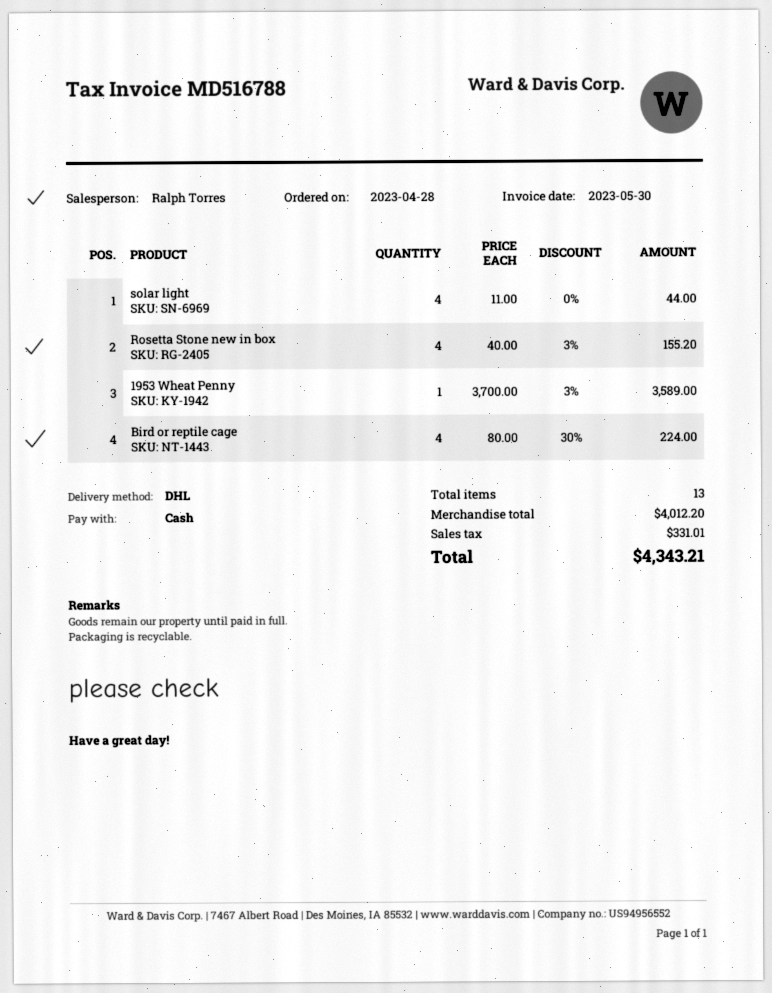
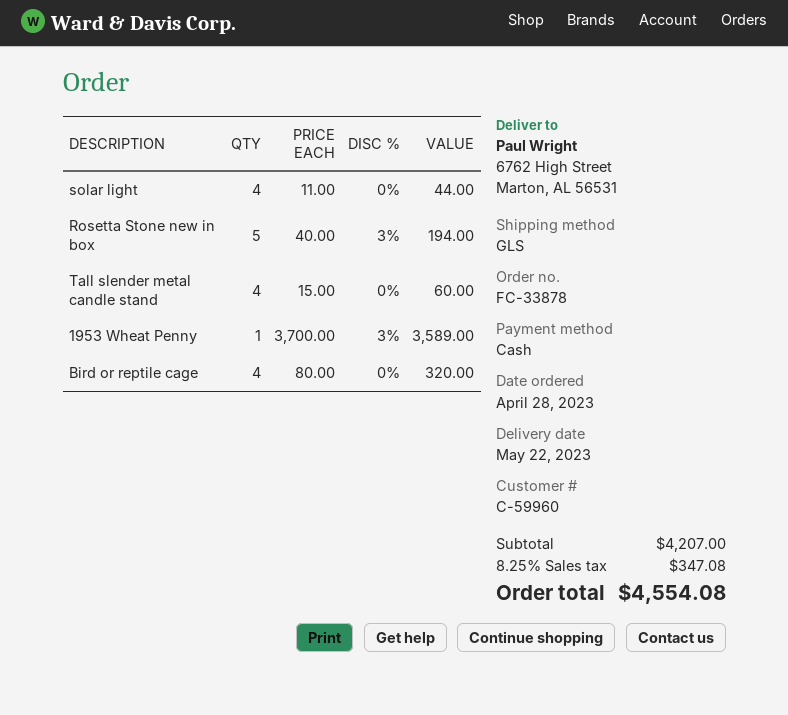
shipping method: DHL -> GLS
Rosetta Stone new in box: 4 x 40.00 - 3% = 155.20 -> 5 x 40.00 - 3% = 194.00
Bird or reptile cage: 4 x 80.00 - 30% = 224.00 -> 4 x 80.00 = 320.00
Tall slender metal candle stand: none -> 4 x 15.00 = 60.00
subtotal: 4012.20 -> 4207.00
tax: 331.01 -> 347.08
total: 4343.21 -> 4554.08

